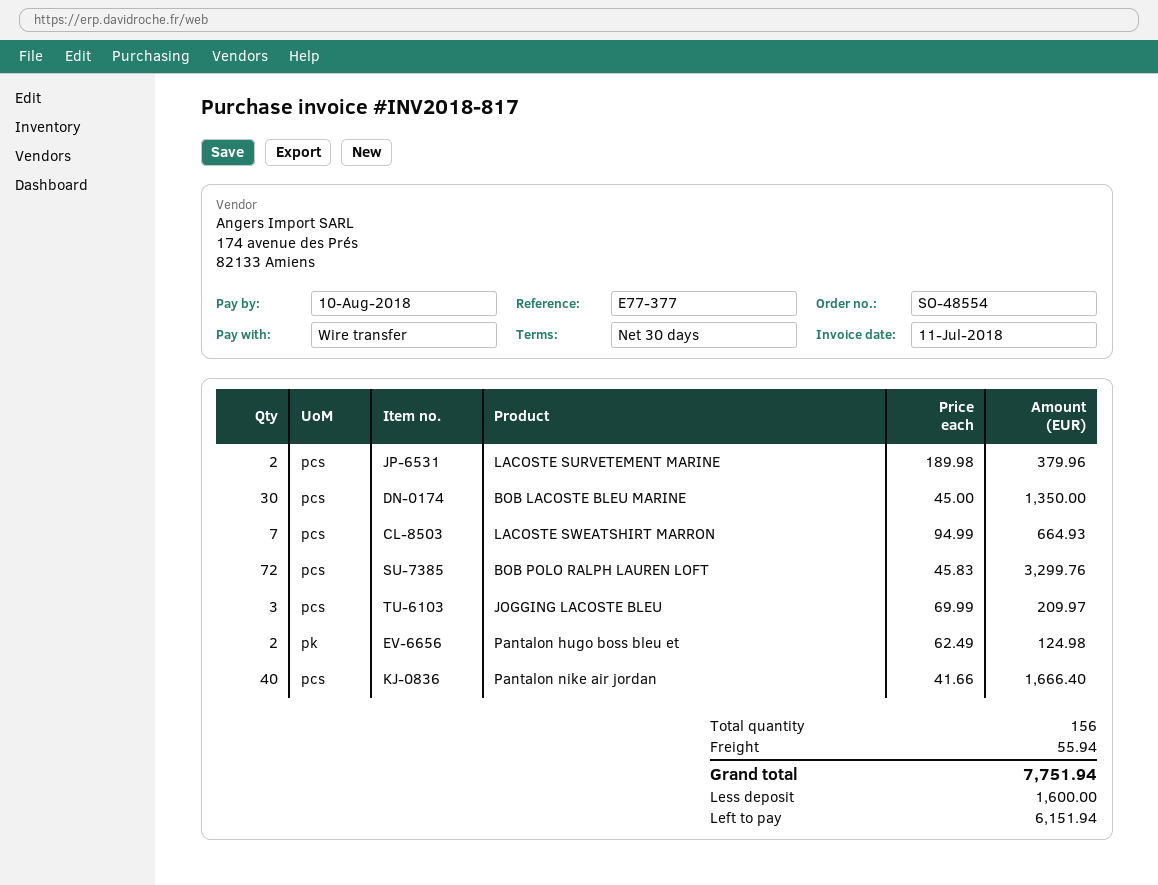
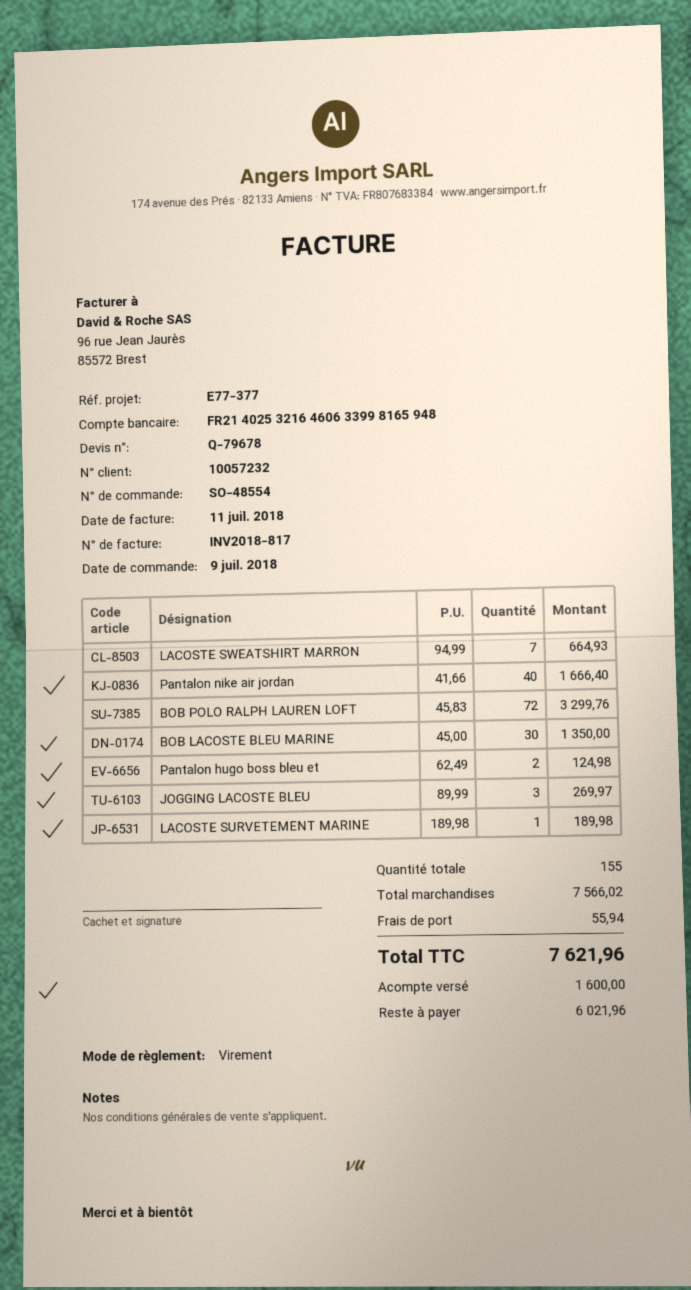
LACOSTE SURVETEMENT MARINE: 2 x 189.98 = 379.96 -> 1 x 189.98 = 189.98
JOGGING LACOSTE BLEU: 3 x 69.99 = 209.97 -> 3 x 89.99 = 269.97
total quantity: 156 -> 155
total: 7751.94 -> 7621.96
balance: 6151.94 -> 6021.96

